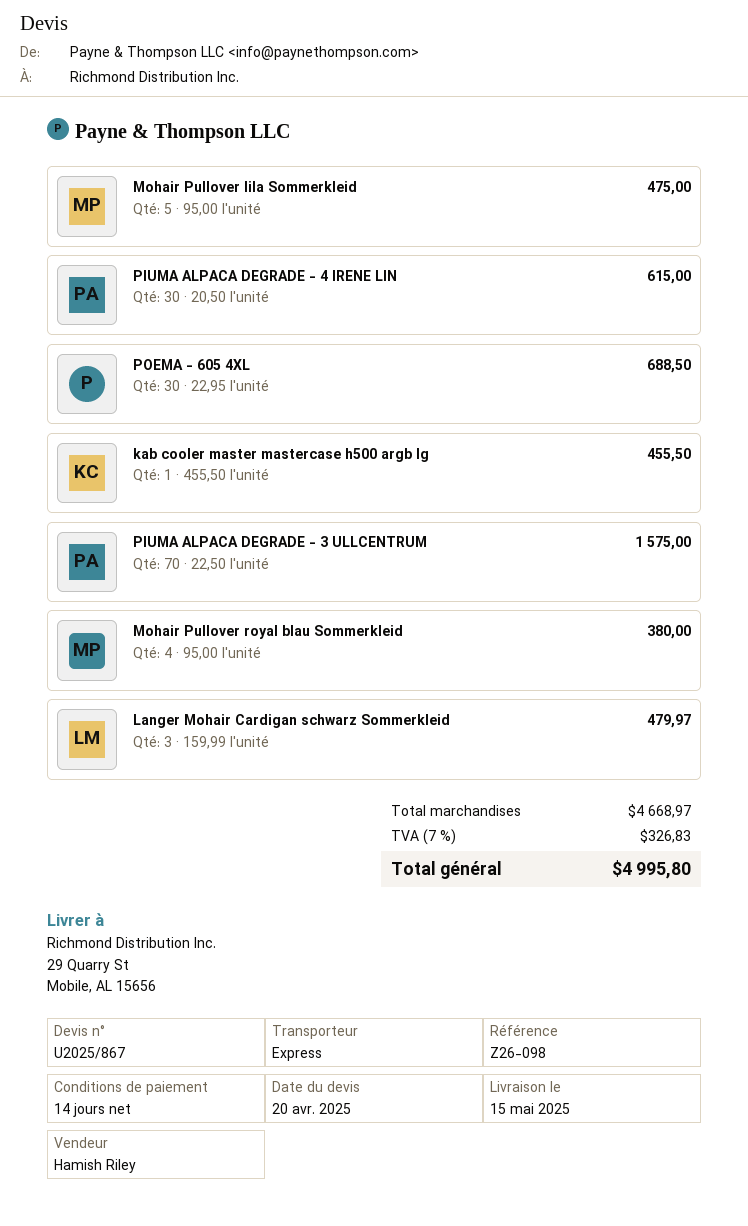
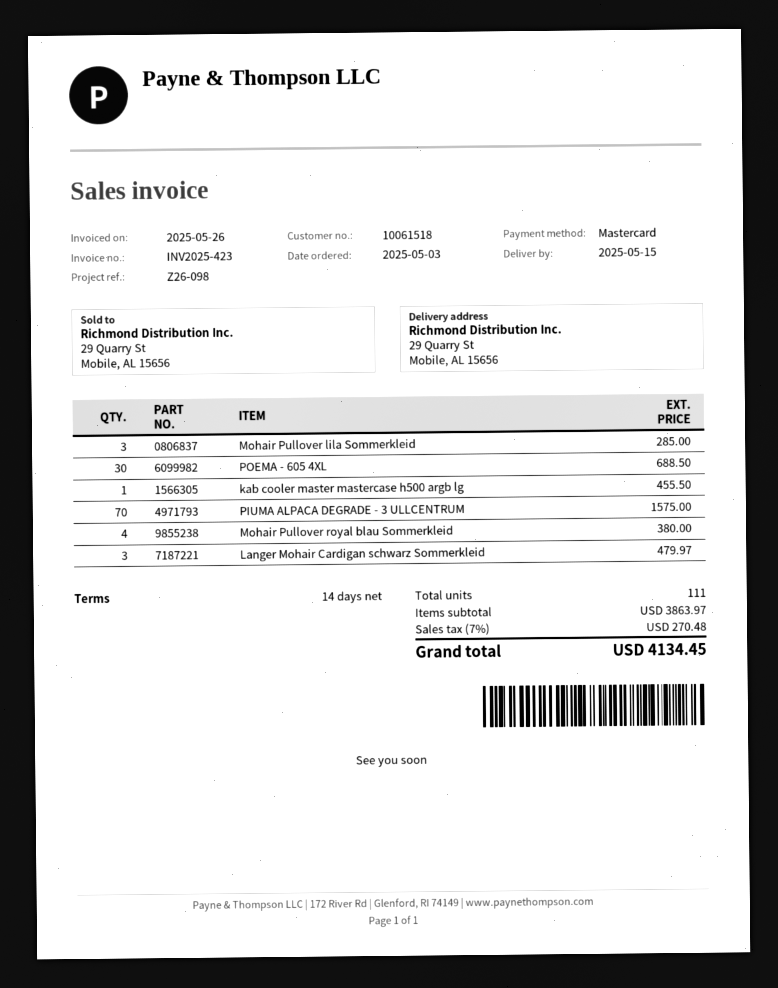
Mohair Pullover lila Sommerkleid: 5 for 475.00 -> 3 for 285.00
PIUMA ALPACA DEGRADE - 4 IRENE LIN: 30 for 615.00 -> none
subtotal: 4668.97 -> 3863.97
tax: 7% = 326.83 -> 7% = 270.48
total: 4995.80 -> 4134.45

